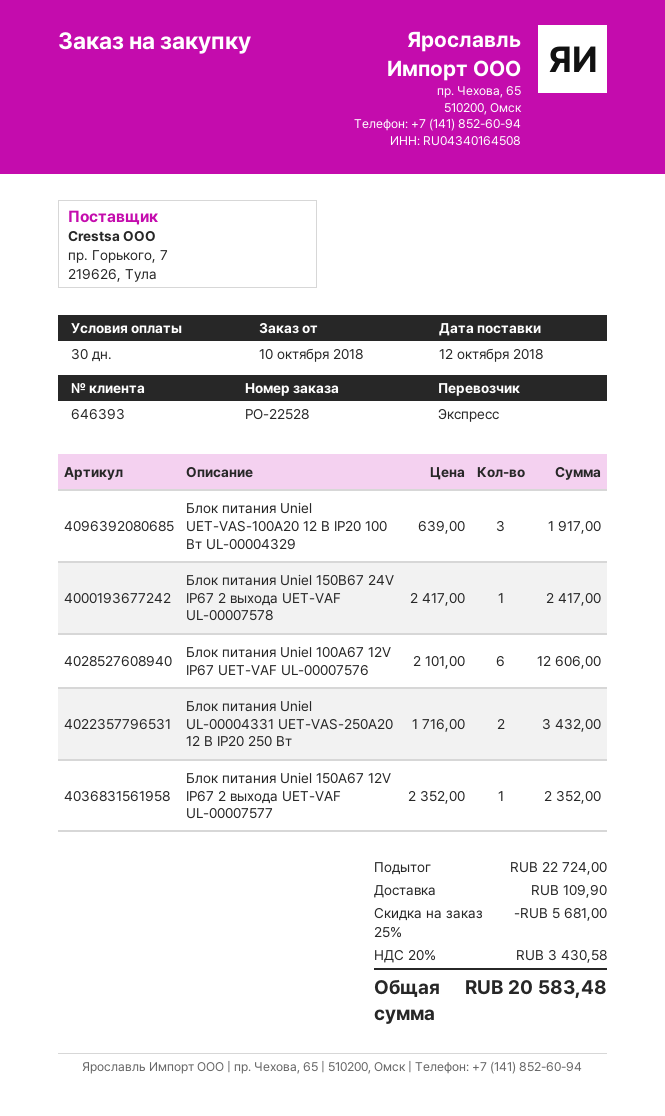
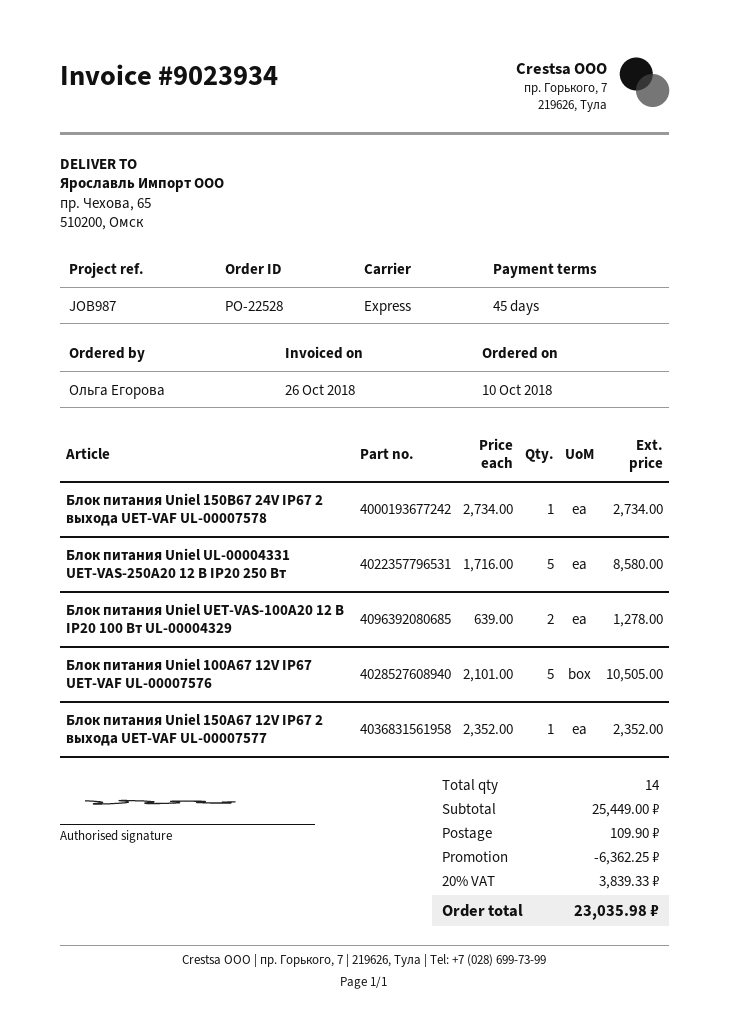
payment terms: 30 days -> 45 days
Блок питания Uniel UET-VAS-100A20 12 В IP20 100 Вт UL-00004329: 3 x 639.00 = 1917.00 -> 2 x 639.00 = 1278.00
Блок питания Uniel 150B67 24V IP67 2 выхода UET-VAF UL-00007578: 1 x 2417.00 = 2417.00 -> 1 x 2734.00 = 2734.00
Блок питания Uniel 100A67 12V IP67 UET-VAF UL-00007576: 6 x 2101.00 = 12606.00 -> 5 x 2101.00 = 10505.00
Блок питания Uniel UL-00004331 UET-VAS-250A20 12 В IP20 250 Вт: 2 x 1716.00 = 3432.00 -> 5 x 1716.00 = 8580.00
subtotal: 22724.00 -> 25449.00
discount: 5681.00 -> 6362.25
tax: 20% = 3430.58 -> 20% = 3839.33
total: 20583.48 -> 23035.98

